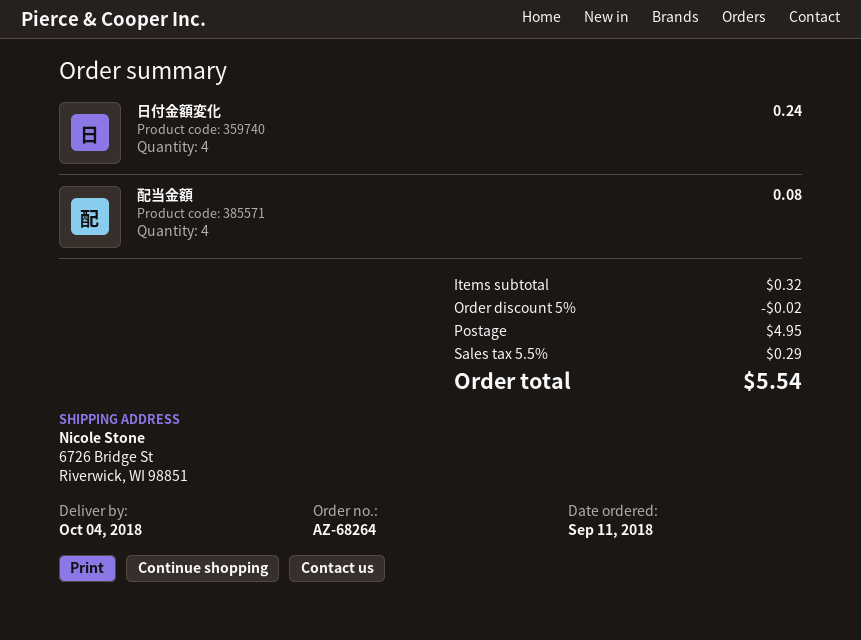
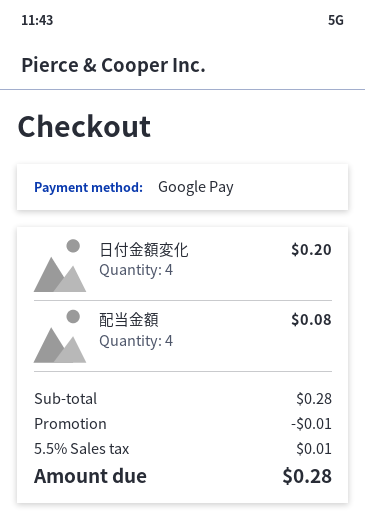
日付金額変化: 4 for 0.24 -> 4 for 0.20
subtotal: 0.32 -> 0.28
discount: 0.02 -> 0.01
shipping: 4.95 -> none
tax: 5.5% = 0.29 -> 5.5% = 0.01
total: 5.54 -> 0.28

